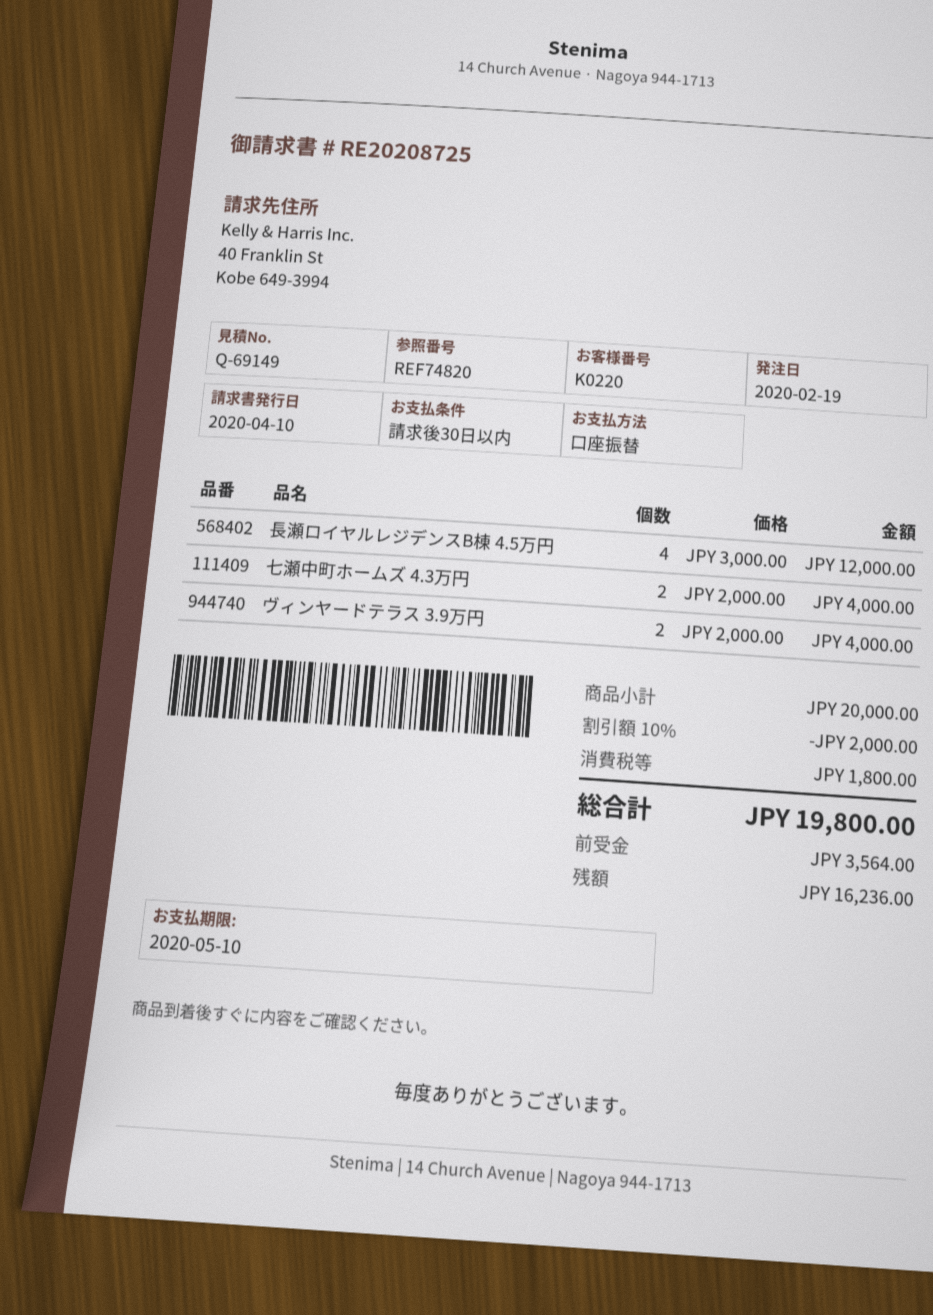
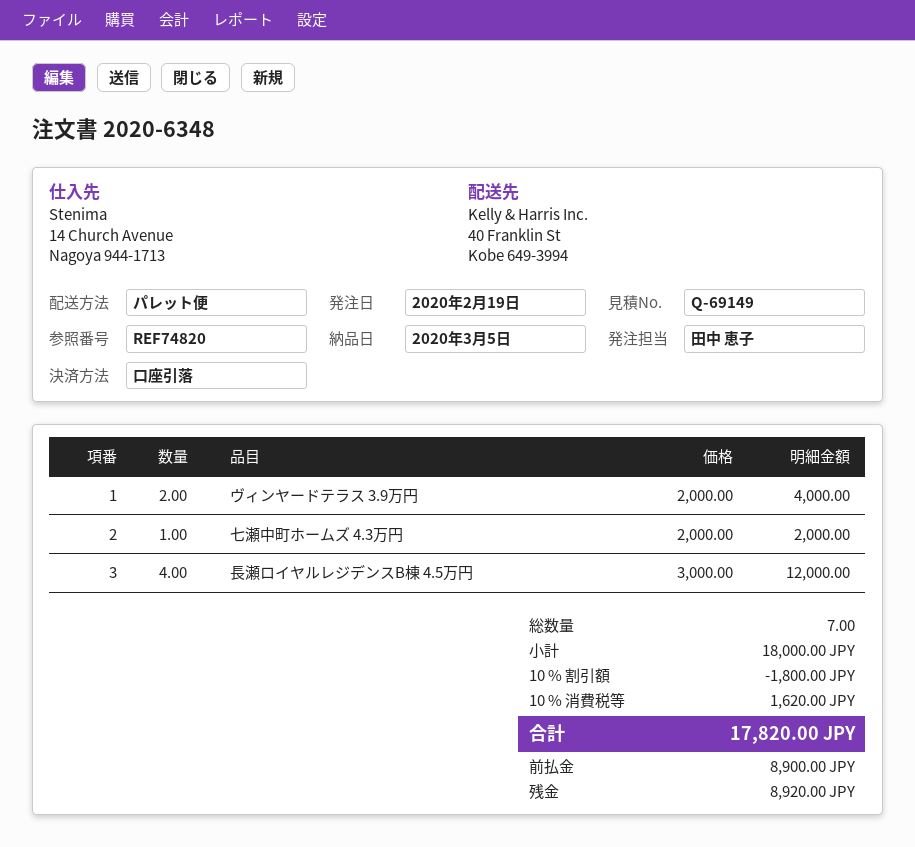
七瀬中町ホームズ 4.3万円: 2 x 2000.00 = 4000.00 -> 1 x 2000.00 = 2000.00
subtotal: 20000.00 -> 18000.00
discount: 10% = 2000.00 -> 10% = 1800.00
tax: 1800.00 -> 1620.00
total: 19800.00 -> 17820.00
deposit: 3564.00 -> 8900.00
balance: 16236.00 -> 8920.00

